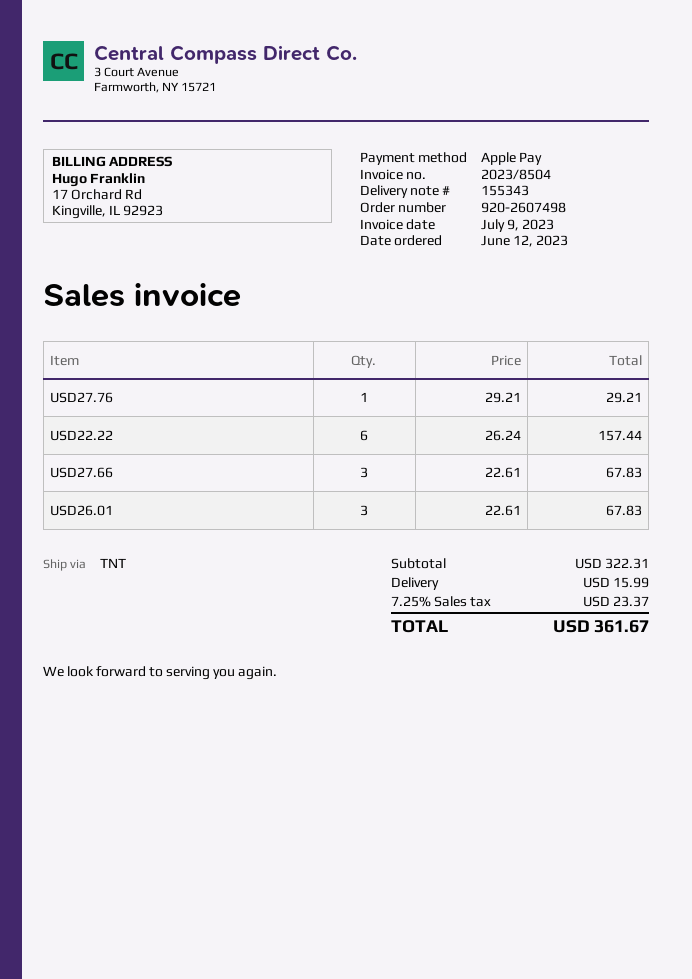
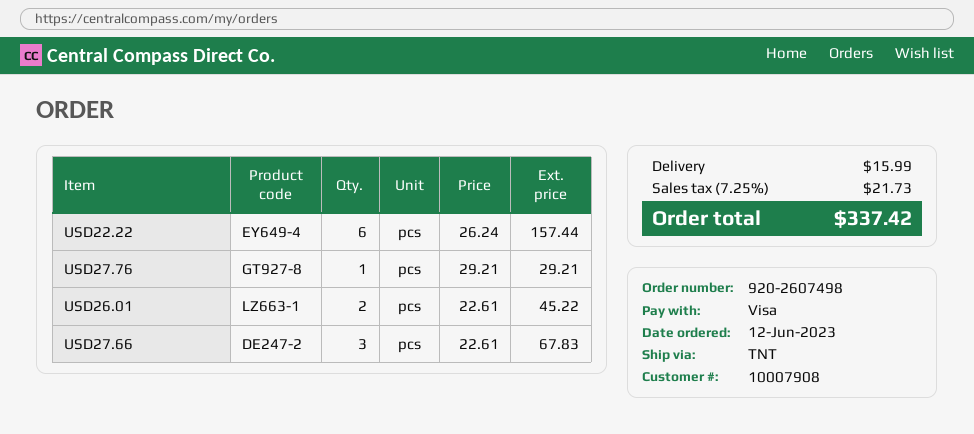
payment method: Apple Pay -> Visa
USD26.01: 3 x 22.61 = 67.83 -> 2 x 22.61 = 45.22
tax: 7.25% = 23.37 -> 7.25% = 21.73
total: 361.67 -> 337.42

